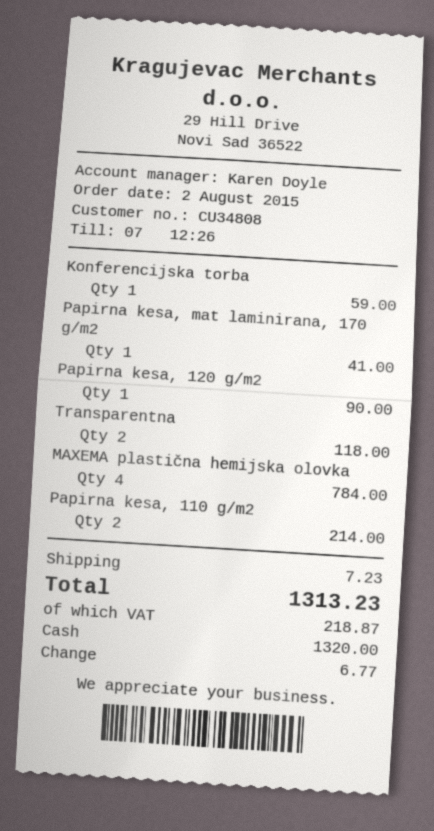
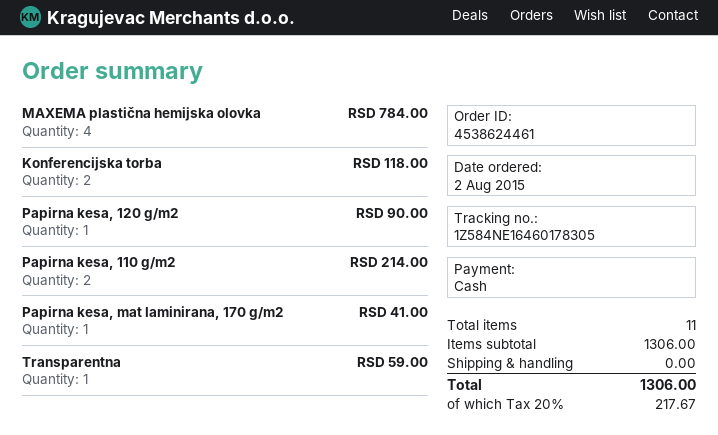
Konferencijska torba: 1 for 59.00 -> 2 for 118.00
Transparentna: 2 for 118.00 -> 1 for 59.00
shipping: 7.23 -> 0.00
tax: 218.87 -> 217.67
total: 1313.23 -> 1306.00

